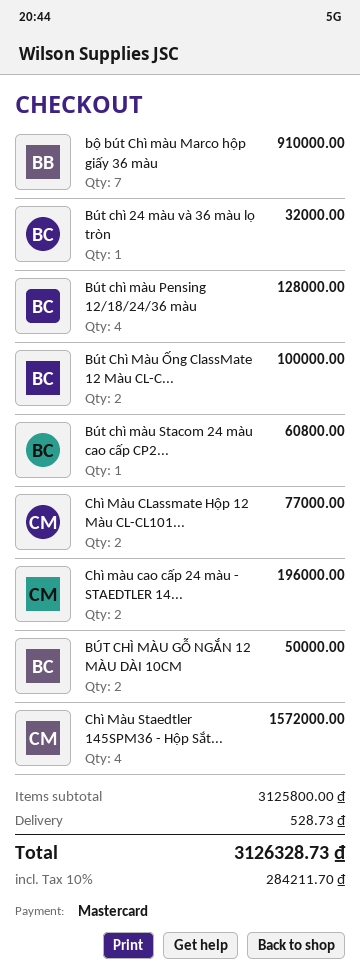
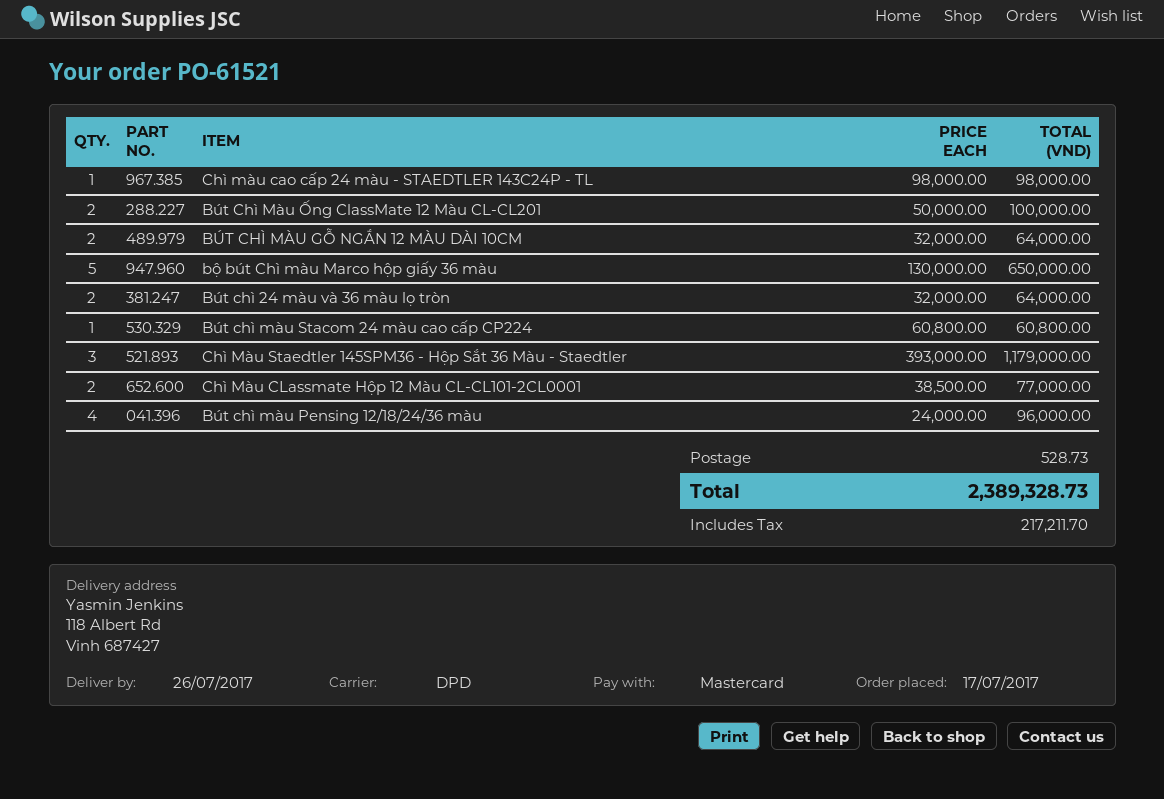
bộ bút Chì màu Marco hộp giấy 36 màu: 7 for 910000.00 -> 5 for 650000.00
Bút chì 24 màu và 36 màu lọ tròn: 1 for 32000.00 -> 2 for 64000.00
Bút chì màu Pensing 12/18/24/36 màu: 4 for 128000.00 -> 4 for 96000.00
Chì màu cao cấp 24 màu - STAEDTLER 14...: 2 for 196000.00 -> 1 for 98000.00
BÚT CHÌ MÀU GỖ NGẮN 12 MÀU DÀI 10CM: 2 for 50000.00 -> 2 for 64000.00
Chì Màu Staedtler 145SPM36 - Hộp Sắt...: 4 for 1572000.00 -> 3 for 1179000.00
tax: 284211.70 -> 217211.70
total: 3126328.73 -> 2389328.73

